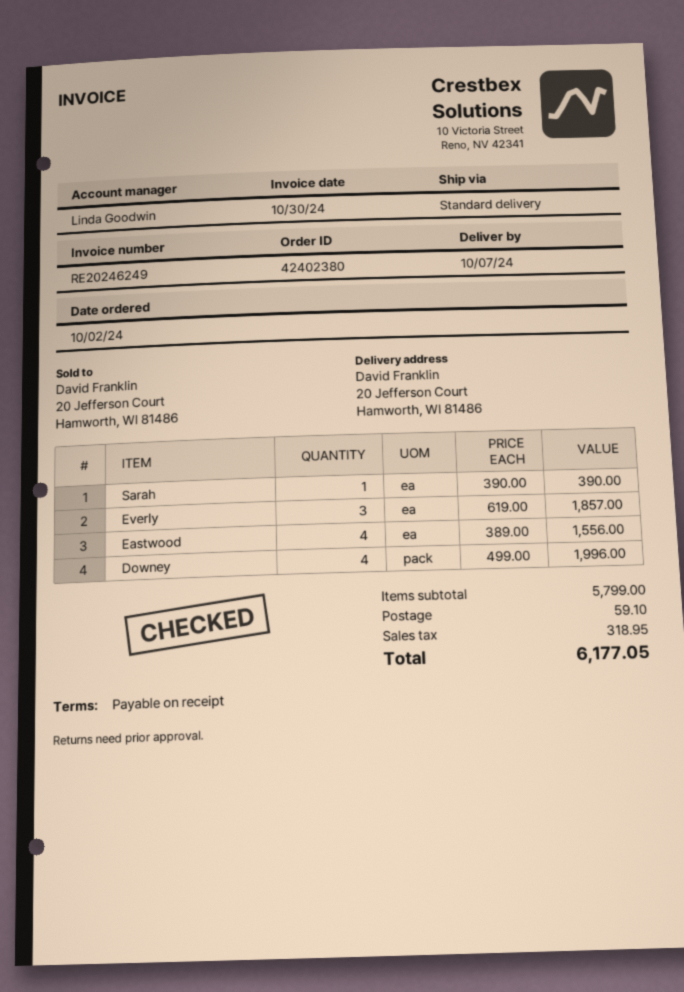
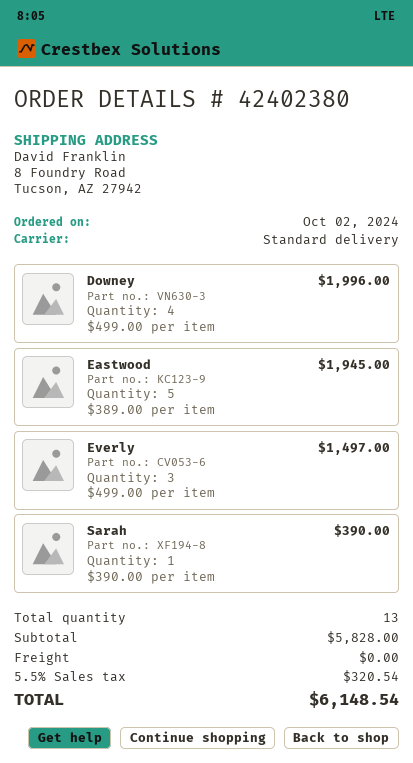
ship to: 20 Jefferson Court, Hamworth, WI 81486 -> 8 Foundry Road, Tucson, AZ 27942
Everly: 3 x 619.00 = 1857.00 -> 3 x 499.00 = 1497.00
Eastwood: 4 x 389.00 = 1556.00 -> 5 x 389.00 = 1945.00
subtotal: 5799.00 -> 5828.00
shipping: 59.10 -> 0.00
tax: 318.95 -> 320.54
total: 6177.05 -> 6148.54

